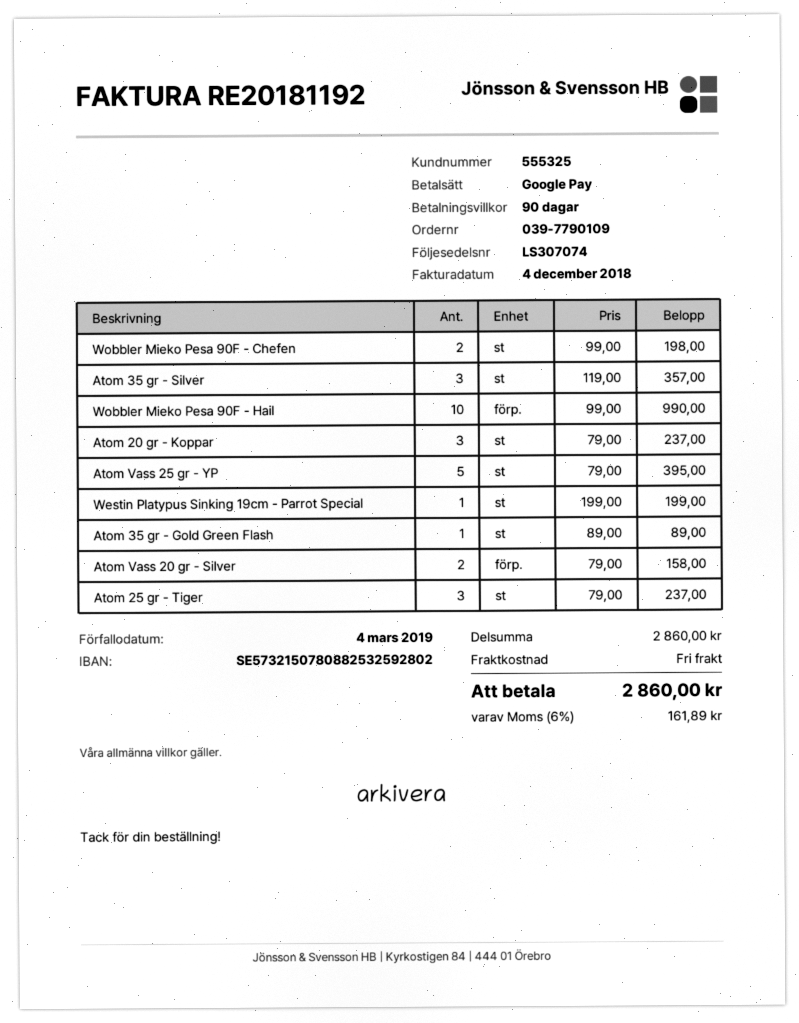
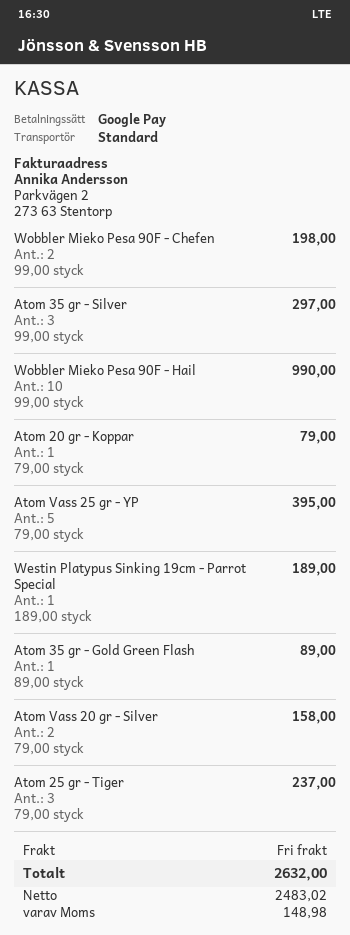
Atom 35 gr - Silver: 3 x 119.00 = 357.00 -> 3 x 99.00 = 297.00
Atom 20 gr - Koppar: 3 x 79.00 = 237.00 -> 1 x 79.00 = 79.00
Westin Platypus Sinking 19cm - Parrot Special: 1 x 199.00 = 199.00 -> 1 x 189.00 = 189.00
tax: 161.89 -> 148.98
total: 2860.00 -> 2632.00

